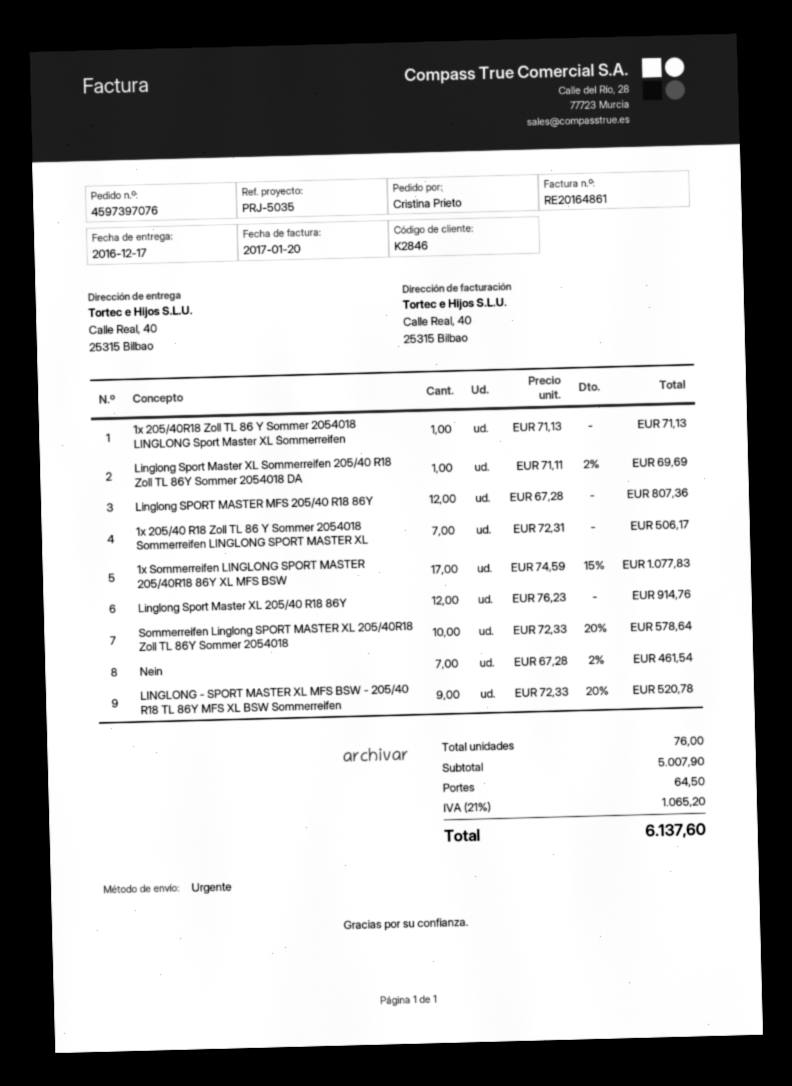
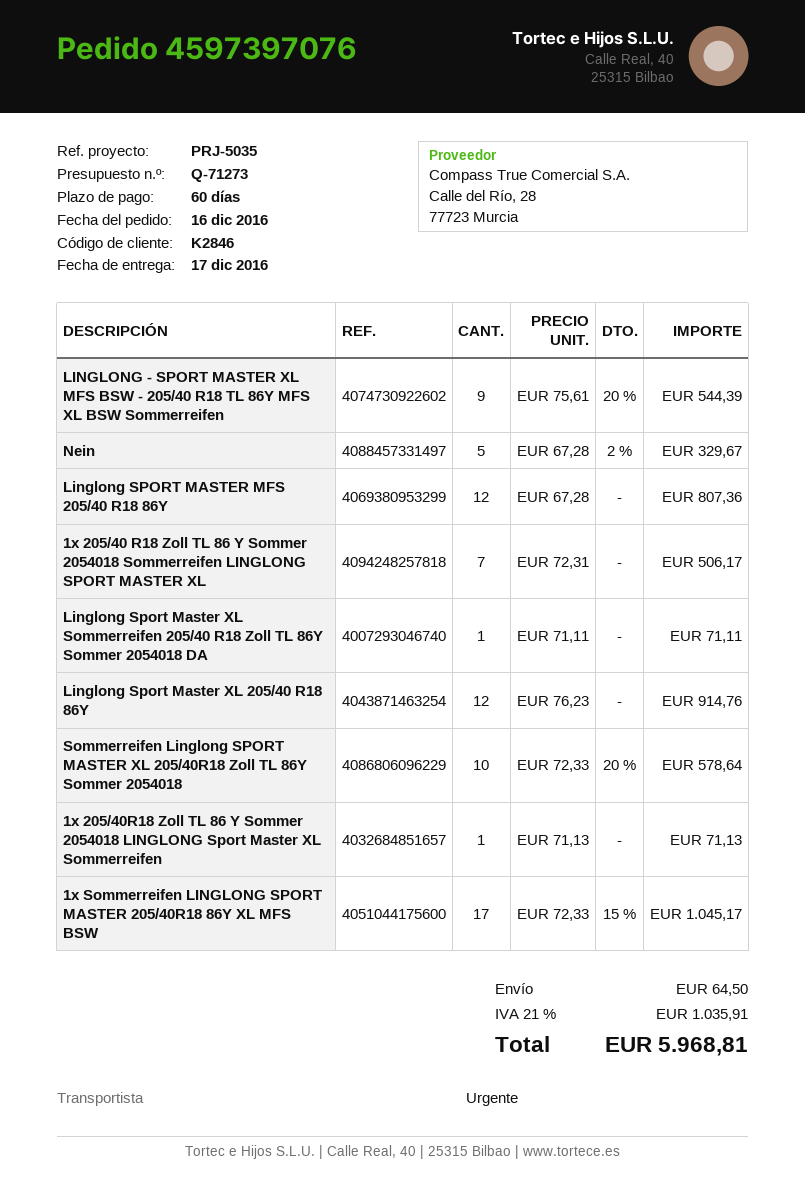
Linglong Sport Master XL Sommerreifen 205/40 R18 Zoll TL 86Y Sommer 2054018 DA: 1 x 71.11 - 2% = 69.69 -> 1 x 71.11 = 71.11
1x Sommerreifen LINGLONG SPORT MASTER 205/40R18 86Y XL MFS BSW: 17 x 74.59 - 15% = 1077.83 -> 17 x 72.33 - 15% = 1045.17
Nein: 7 x 67.28 - 2% = 461.54 -> 5 x 67.28 - 2% = 329.67
LINGLONG - SPORT MASTER XL MFS BSW - 205/40 R18 TL 86Y MFS XL BSW Sommerreifen: 9 x 72.33 - 20% = 520.78 -> 9 x 75.61 - 20% = 544.39
tax: 21% = 1065.20 -> 21% = 1035.91
total: 6137.60 -> 5968.81

